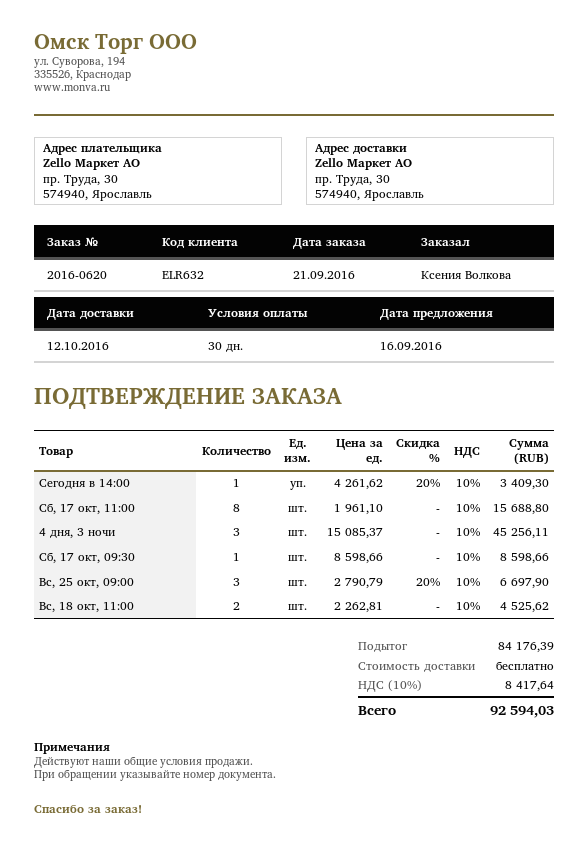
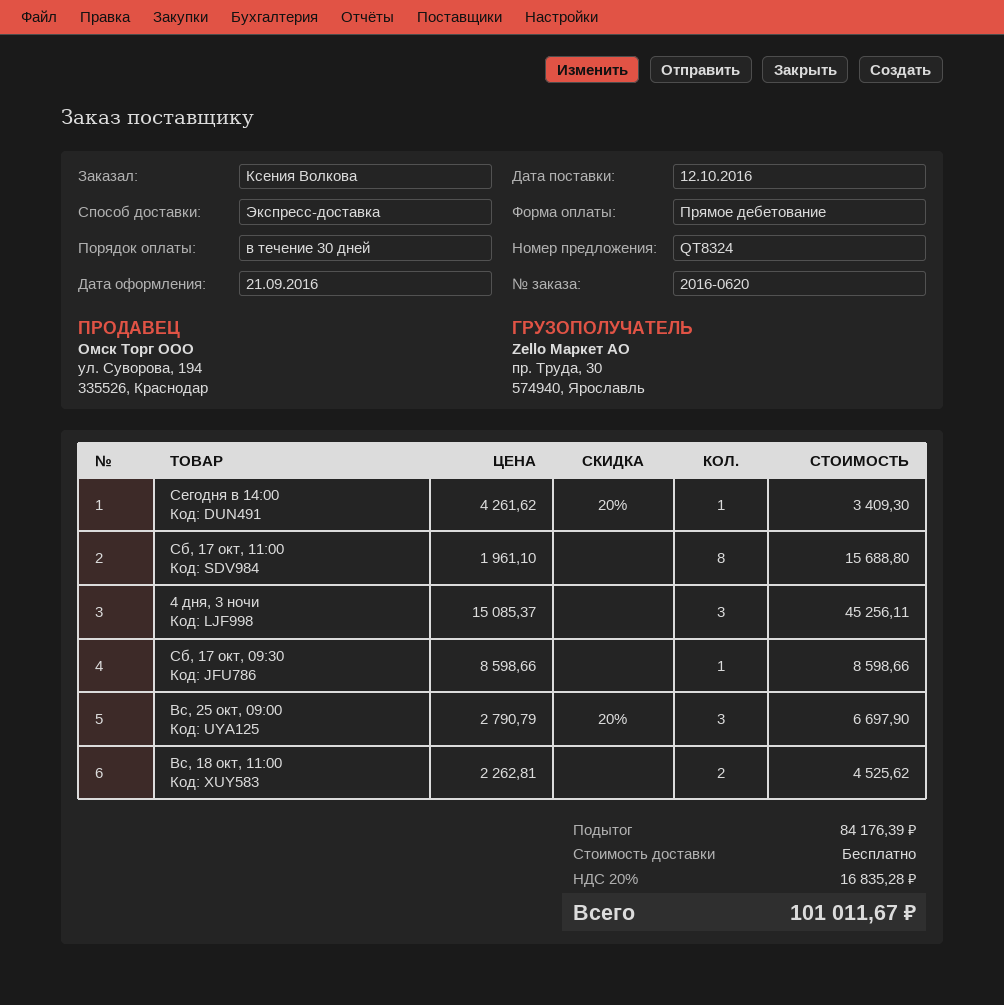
tax: 10% = 8417.64 -> 20% = 16835.28
total: 92594.03 -> 101011.67

